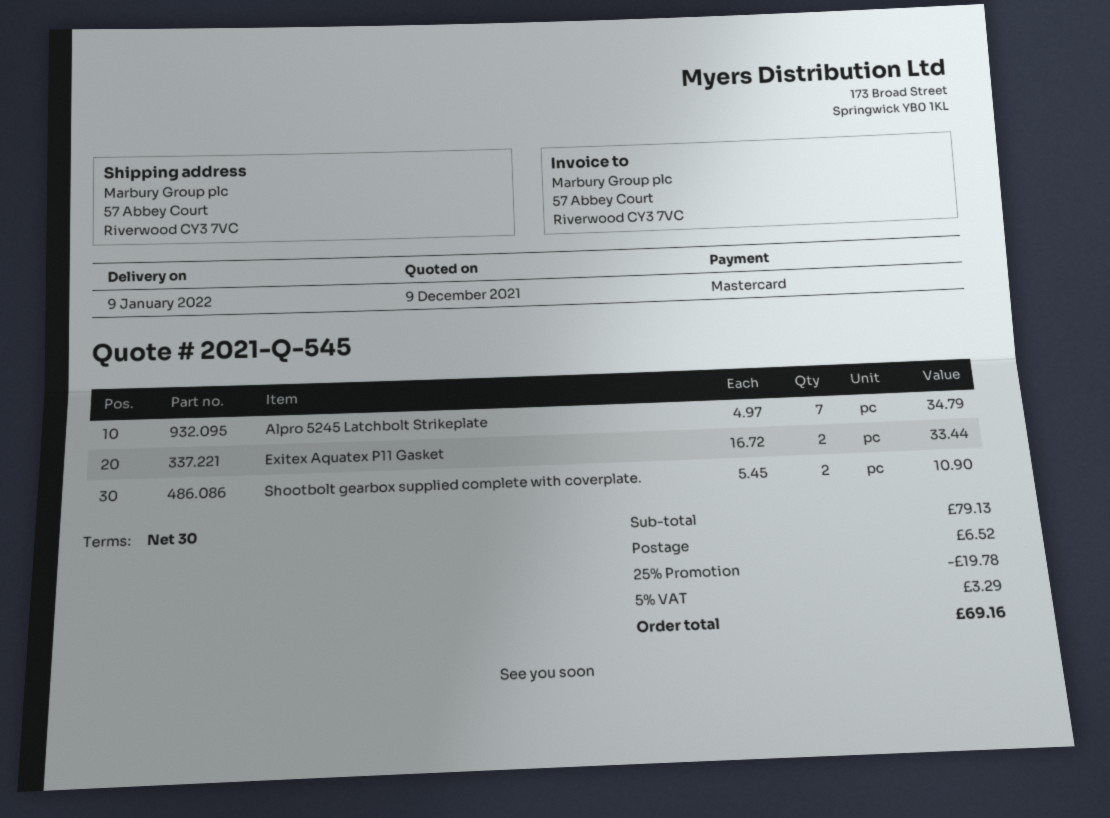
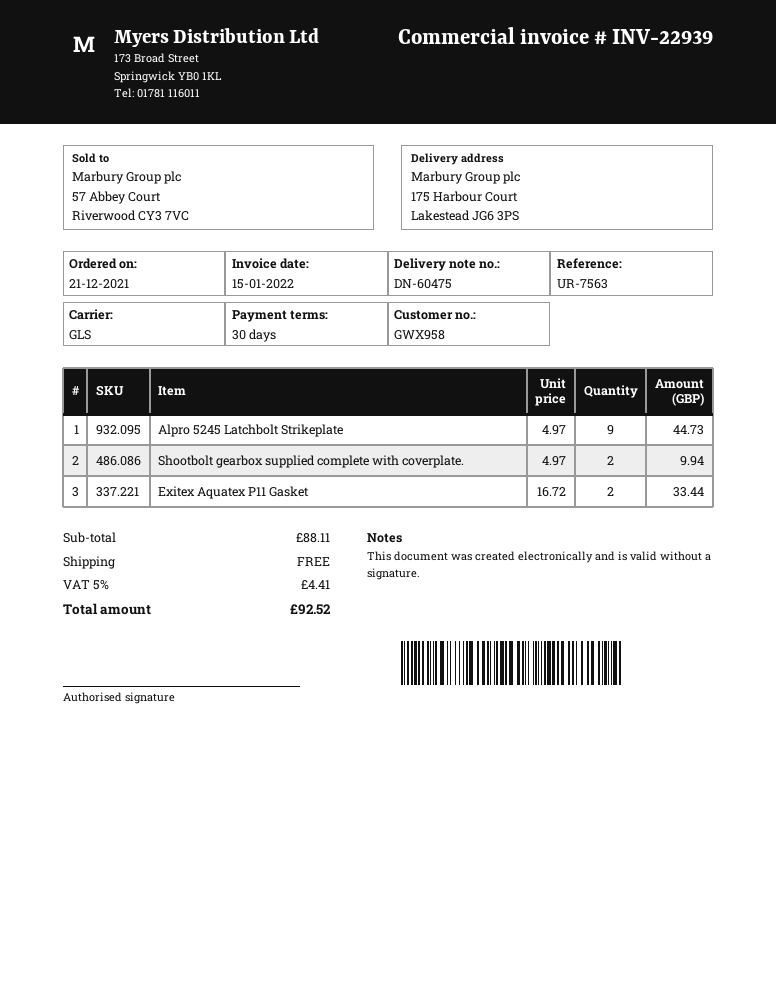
ship to: 57 Abbey Court, Riverwood CY3 7VC -> 175 Harbour Court, Lakestead JG6 3PS
Alpro 5245 Latchbolt Strikeplate: 7 x 4.97 = 34.79 -> 9 x 4.97 = 44.73
Shootbolt gearbox supplied complete with coverplate.: 2 x 5.45 = 10.90 -> 2 x 4.97 = 9.94
subtotal: 79.13 -> 88.11
discount: 25% = 19.78 -> none
shipping: 6.52 -> 0.00
tax: 5% = 3.29 -> 5% = 4.41
total: 69.16 -> 92.52

